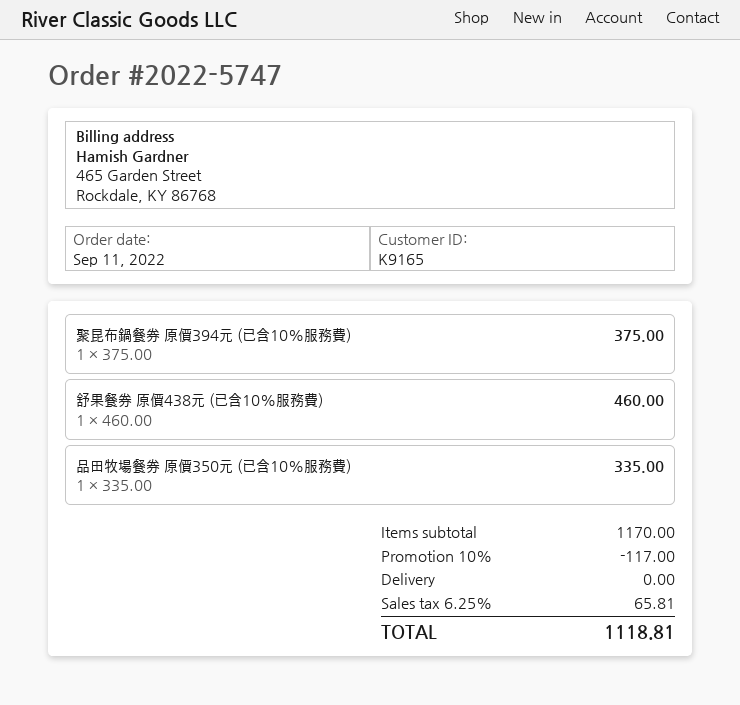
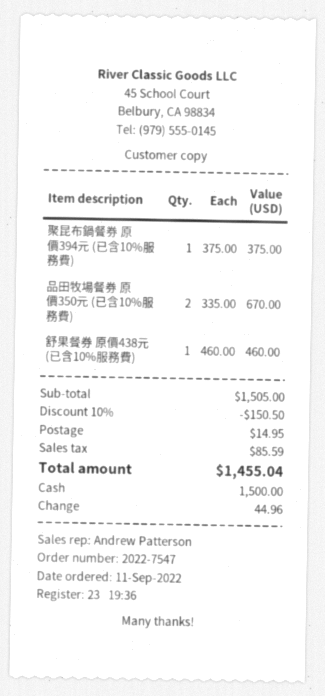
order number: 2022-5747 -> 2022-7547
品田牧場餐券 原價350元 (已含10%服務費): 1 x 335.00 = 335.00 -> 2 x 335.00 = 670.00
subtotal: 1170.00 -> 1505.00
discount: 10% = 117.00 -> 10% = 150.50
shipping: 0.00 -> 14.95
tax: 65.81 -> 85.59
total: 1118.81 -> 1455.04

